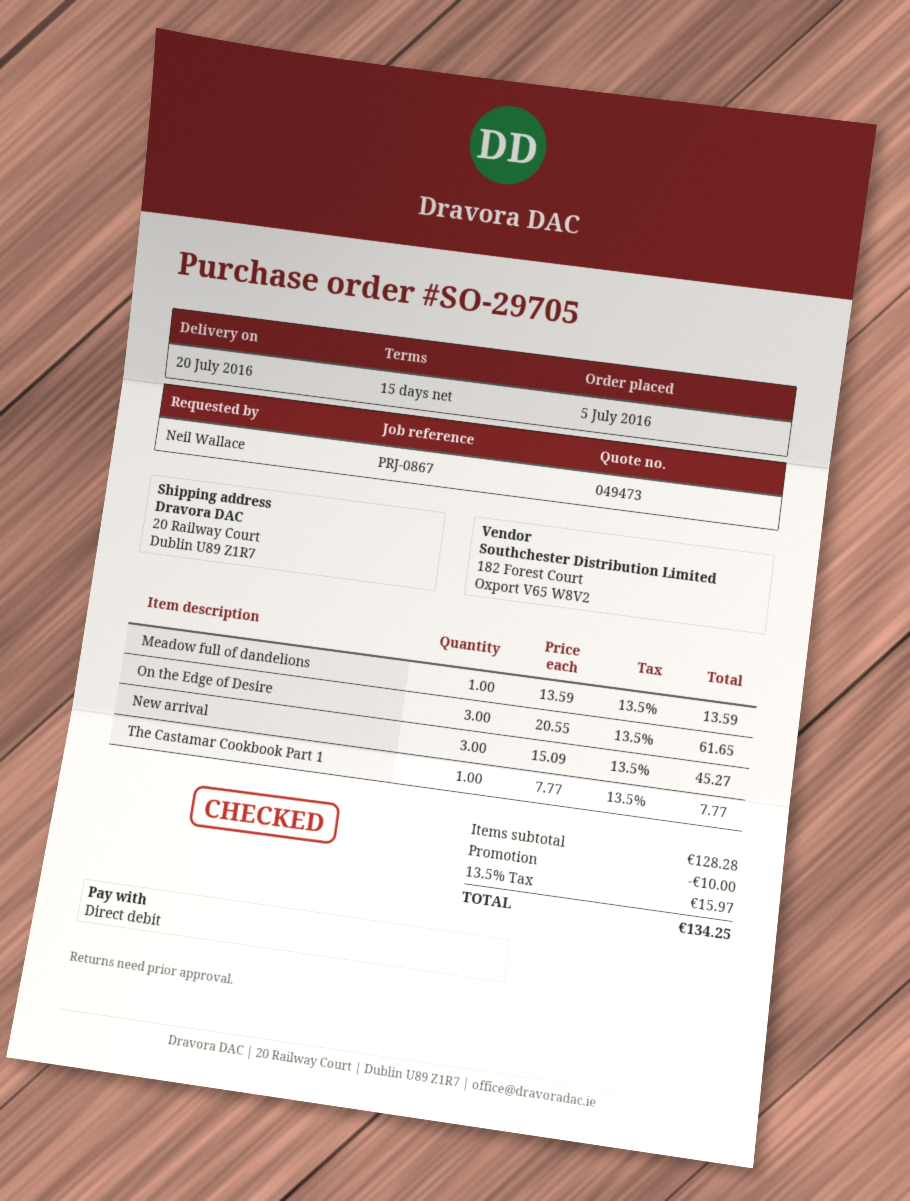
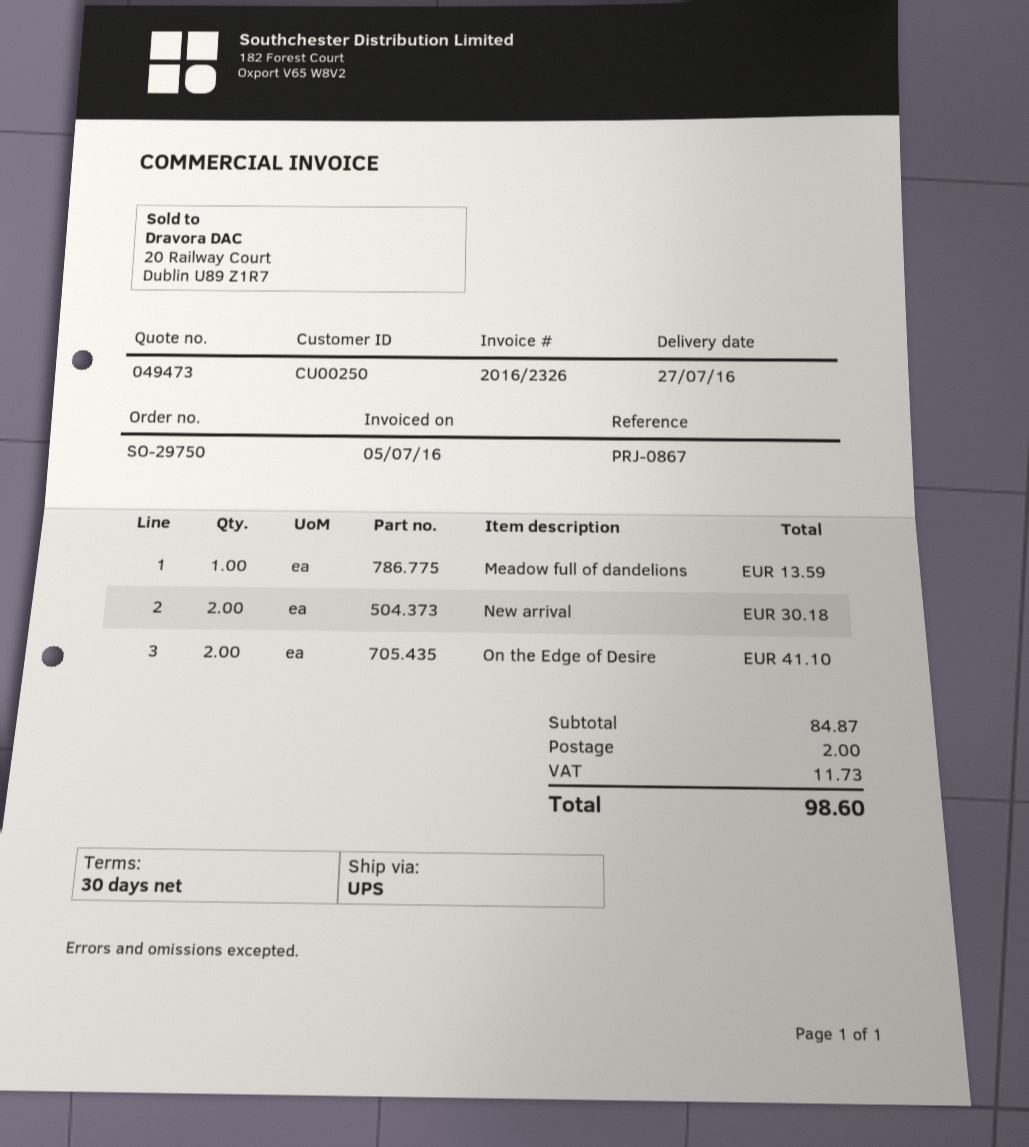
order number: SO-29705 -> SO-29750
delivery date: 2016-07-20 -> 2016-07-27
payment terms: 15 days -> 30 days
On the Edge of Desire: 3 for 61.65 -> 2 for 41.10
New arrival: 3 for 45.27 -> 2 for 30.18
The Castamar Cookbook Part 1: 1 for 7.77 -> none
subtotal: 128.28 -> 84.87
discount: 10.00 -> none
shipping: none -> 2.00
tax: 15.97 -> 11.73
total: 134.25 -> 98.60

